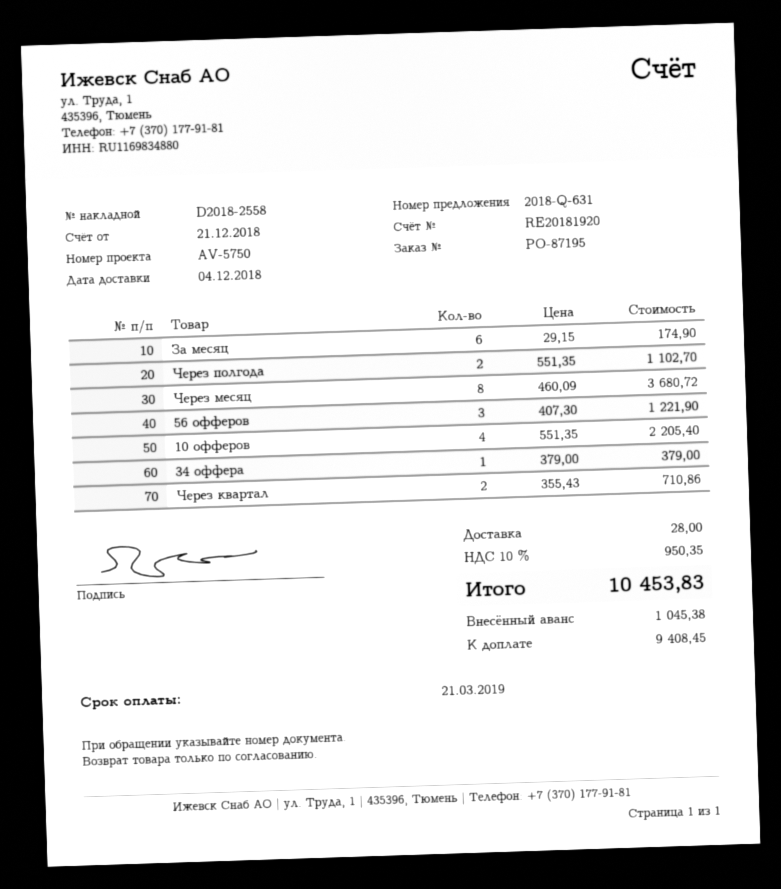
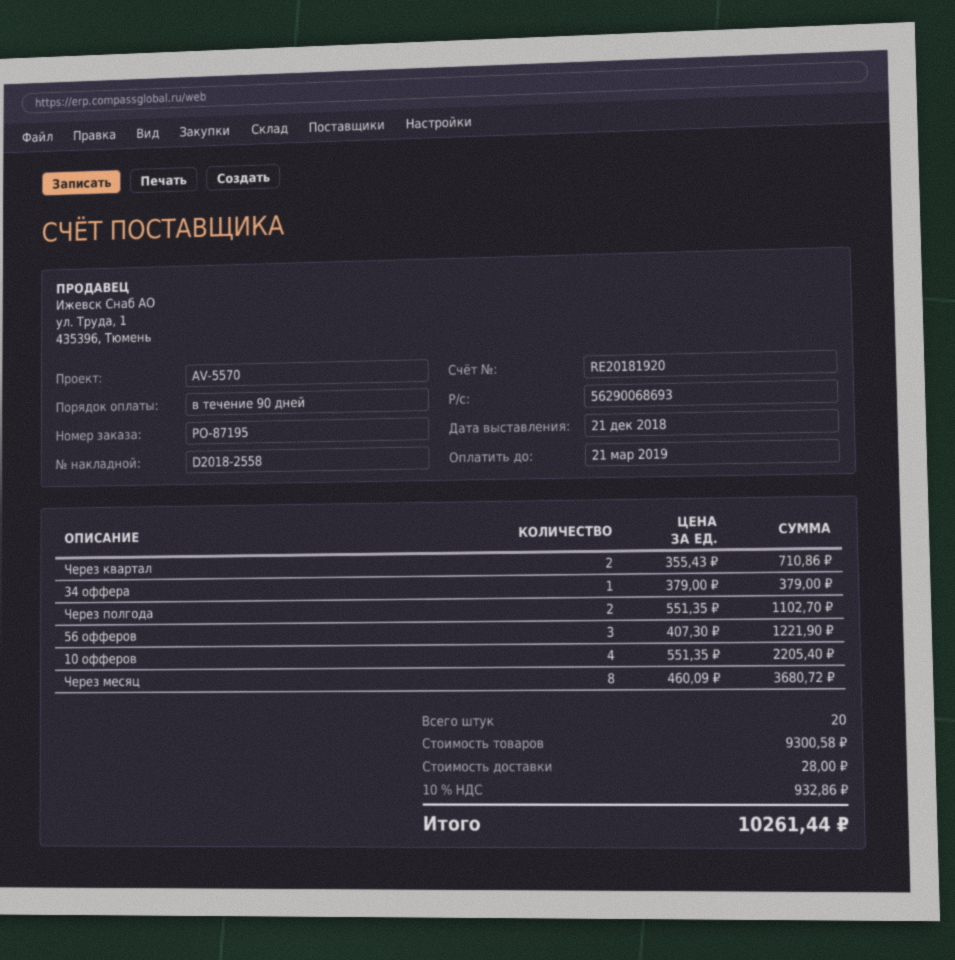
reference: AV-5750 -> AV-5570
За месяц: 6 x 29.15 = 174.90 -> none
tax: 10% = 950.35 -> 10% = 932.86
total: 10453.83 -> 10261.44

